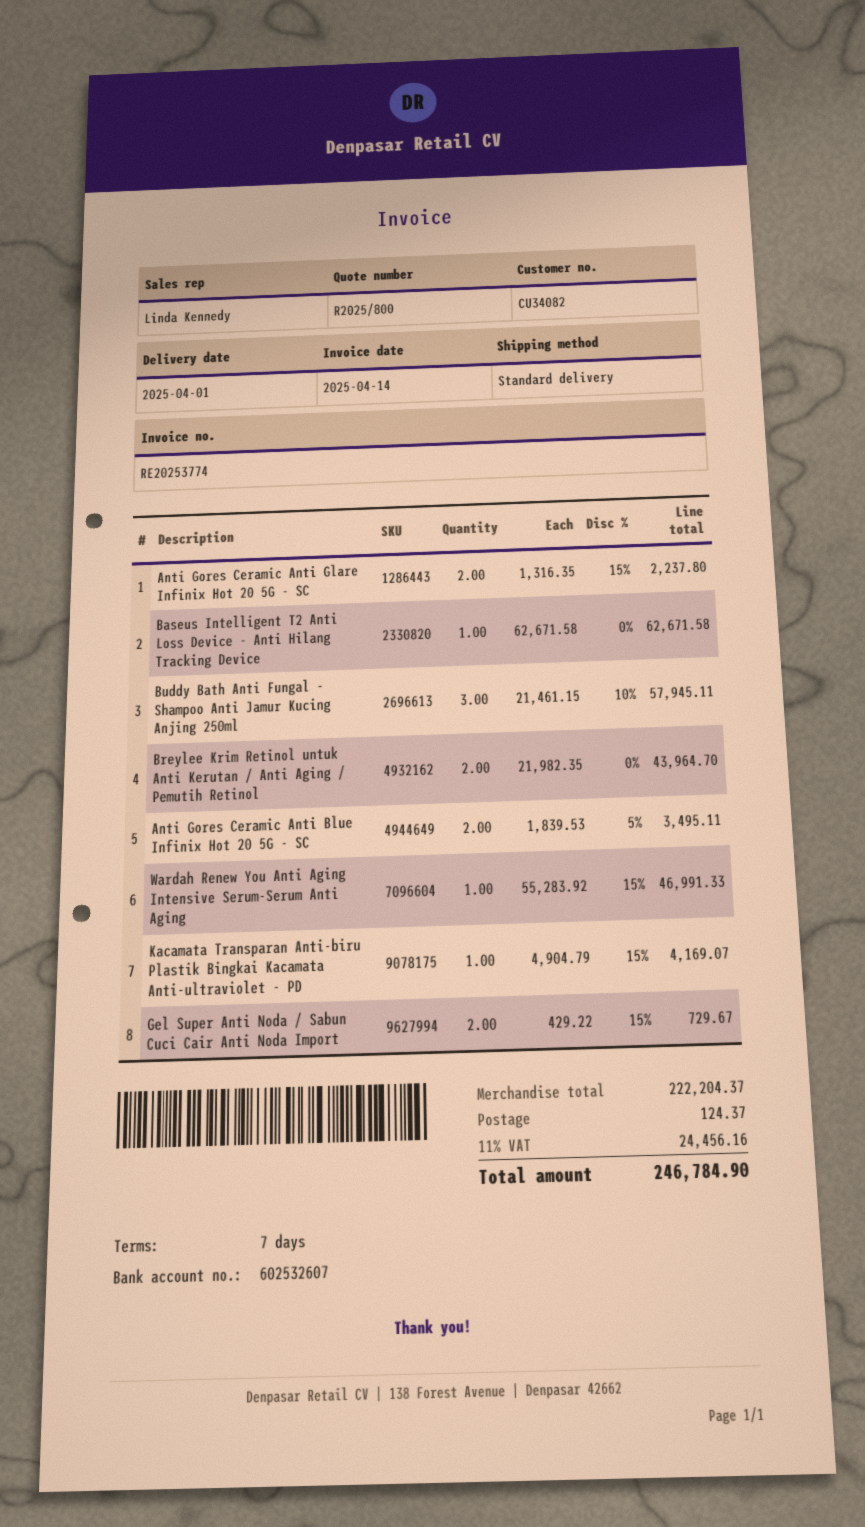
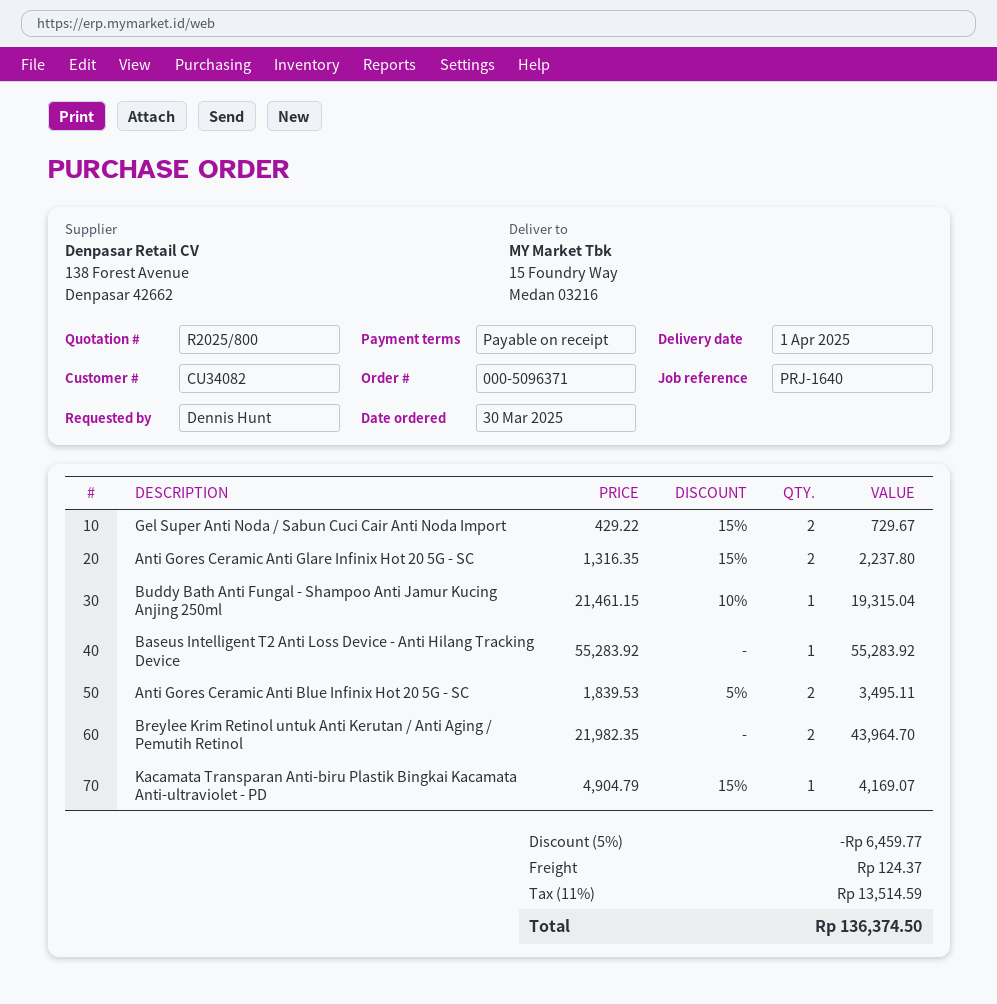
payment terms: 7 days -> on receipt
Baseus Intelligent T2 Anti Loss Device - Anti Hilang Tracking Device: 1 x 62671.58 = 62671.58 -> 1 x 55283.92 = 55283.92
Buddy Bath Anti Fungal - Shampoo Anti Jamur Kucing Anjing 250ml: 3 x 21461.15 - 10% = 57945.11 -> 1 x 21461.15 - 10% = 19315.04
Wardah Renew You Anti Aging Intensive Serum-Serum Anti Aging: 1 x 55283.92 - 15% = 46991.33 -> none
discount: none -> 5% = 6459.77
tax: 11% = 24456.16 -> 11% = 13514.59
total: 246784.90 -> 136374.50

